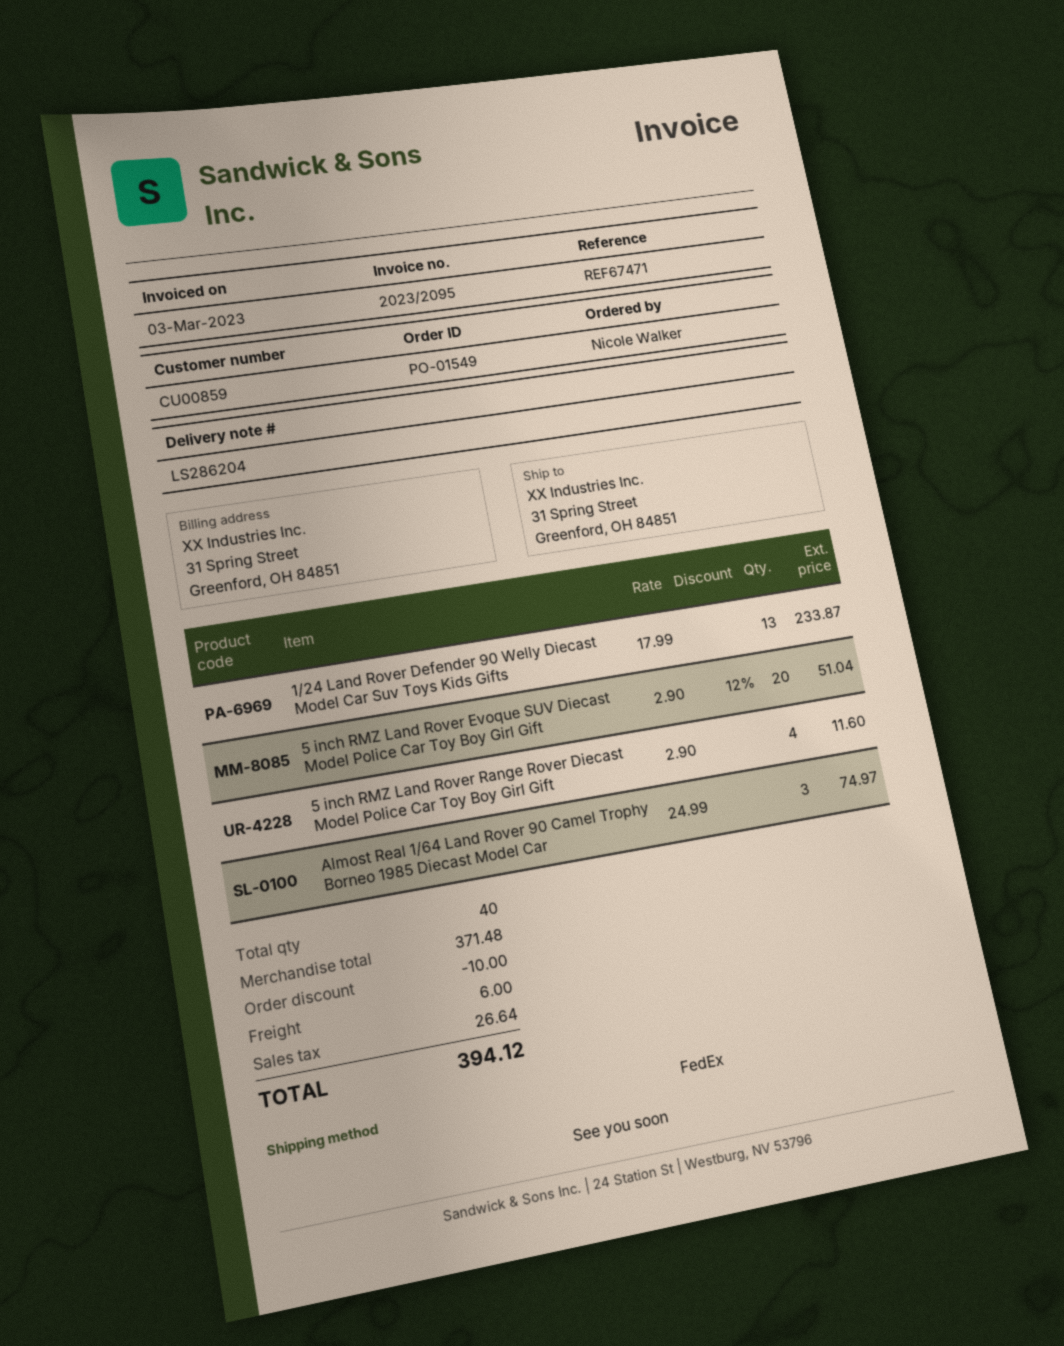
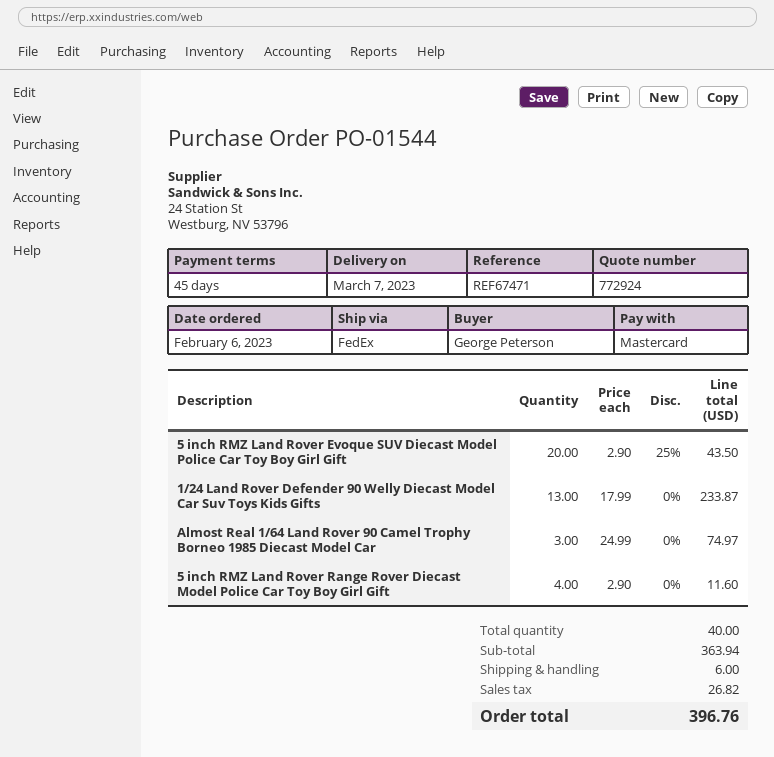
order number: PO-01549 -> PO-01544
ordered by: Nicole Walker -> George Peterson
5 inch RMZ Land Rover Evoque SUV Diecast Model Police Car Toy Boy Girl Gift: 20 x 2.90 - 12% = 51.04 -> 20 x 2.90 - 25% = 43.50
subtotal: 371.48 -> 363.94
discount: 10.00 -> none
tax: 26.64 -> 26.82
total: 394.12 -> 396.76

